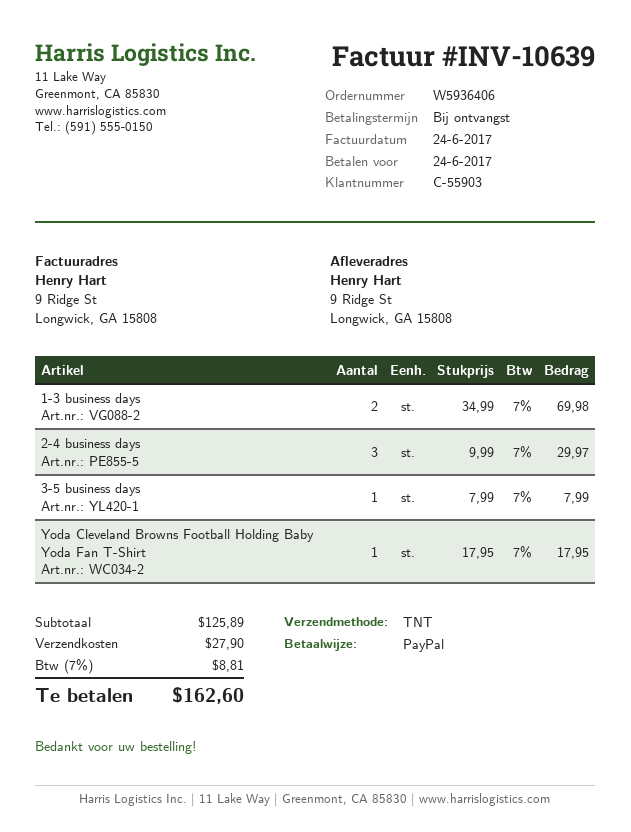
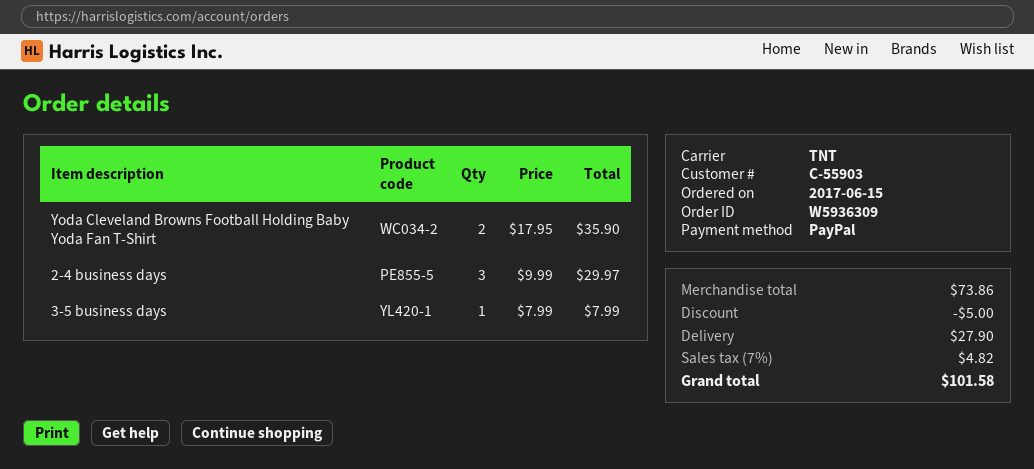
order number: W5936406 -> W5936309
1-3 business days: 2 x 34.99 = 69.98 -> none
Yoda Cleveland Browns Football Holding Baby Yoda Fan T-Shirt: 1 x 17.95 = 17.95 -> 2 x 17.95 = 35.90
subtotal: 125.89 -> 73.86
discount: none -> 5.00
tax: 7% = 8.81 -> 7% = 4.82
total: 162.60 -> 101.58

